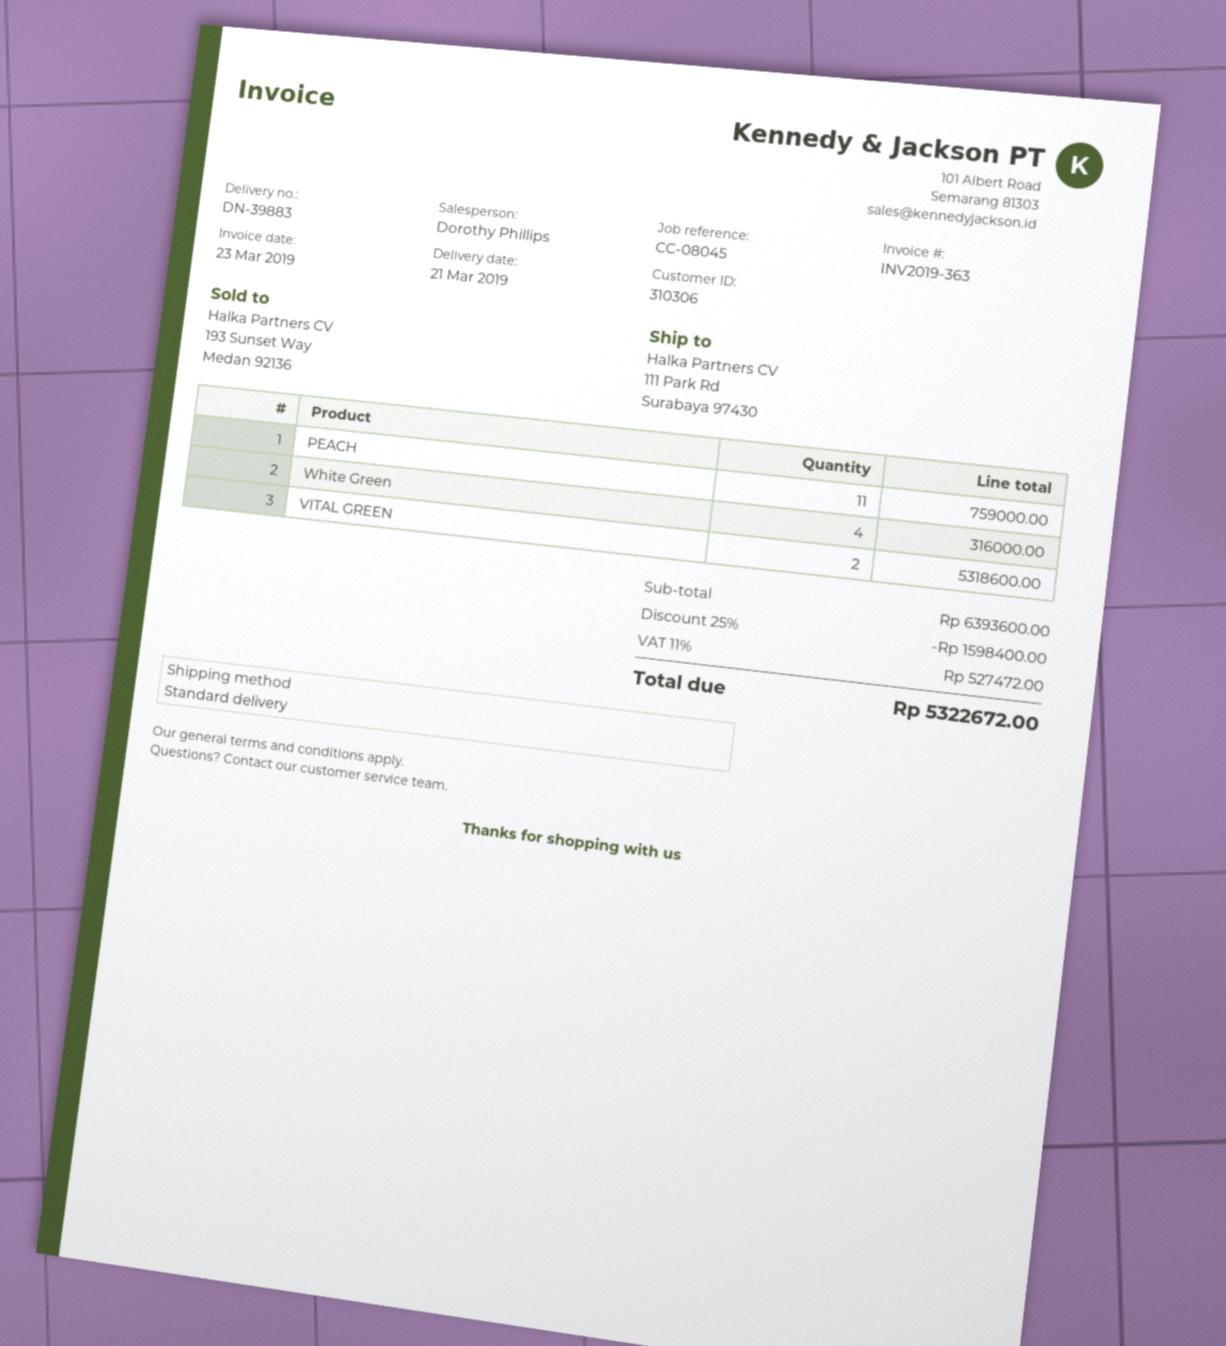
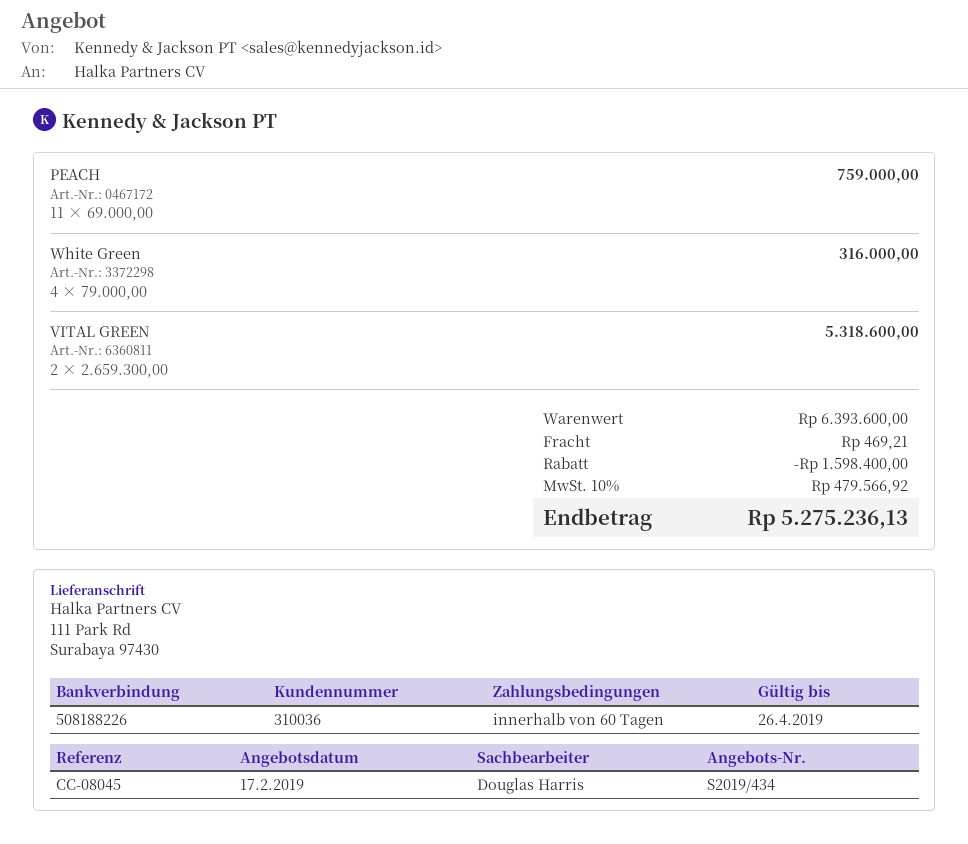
customer number: 310306 -> 310036
sales rep: Dorothy Phillips -> Douglas Harris
shipping: none -> 469.21
tax: 11% = 527472.00 -> 10% = 479566.92
total: 5322672.00 -> 5275236.13

